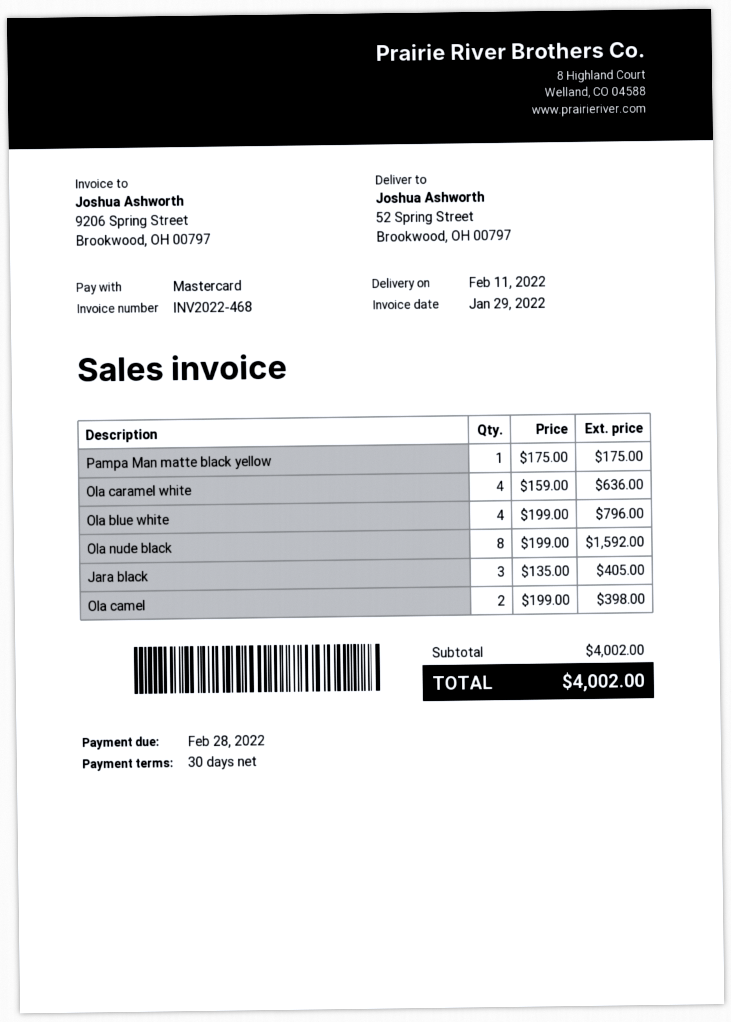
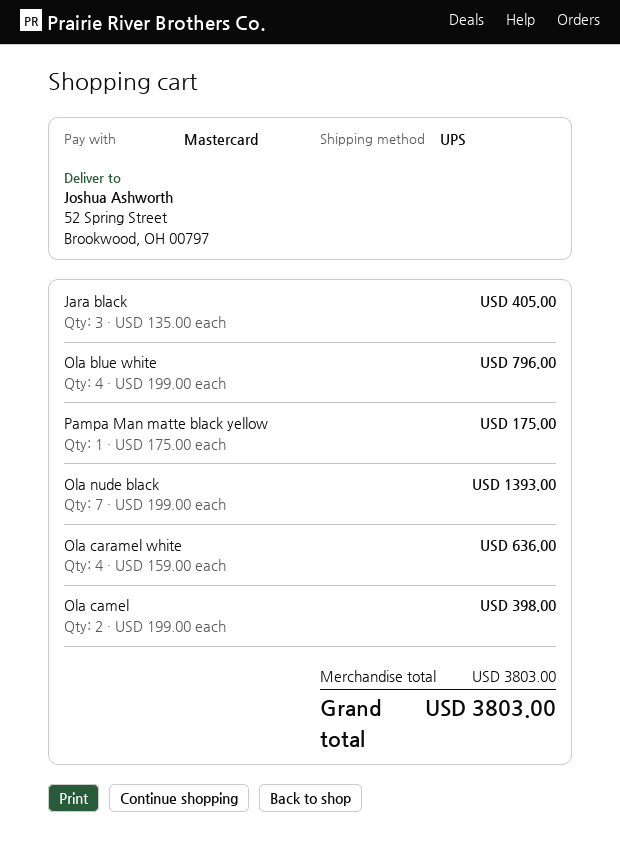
Ola nude black: 8 x 199.00 = 1592.00 -> 7 x 199.00 = 1393.00
subtotal: 4002.00 -> 3803.00
total: 4002.00 -> 3803.00

